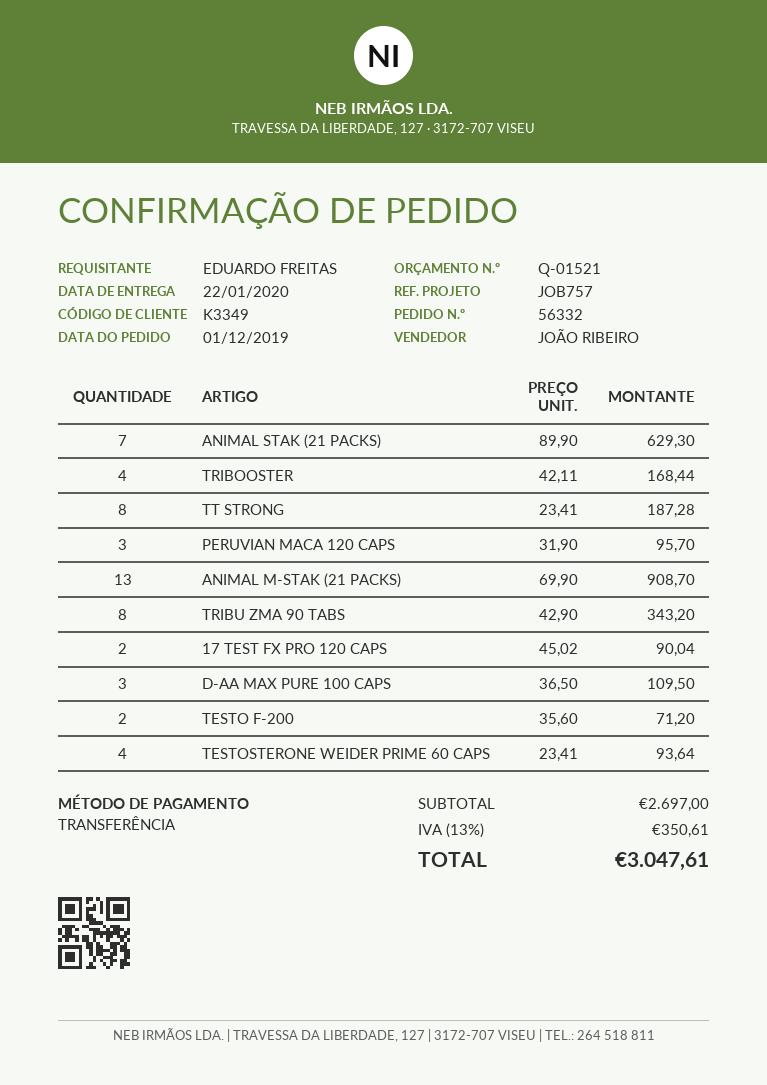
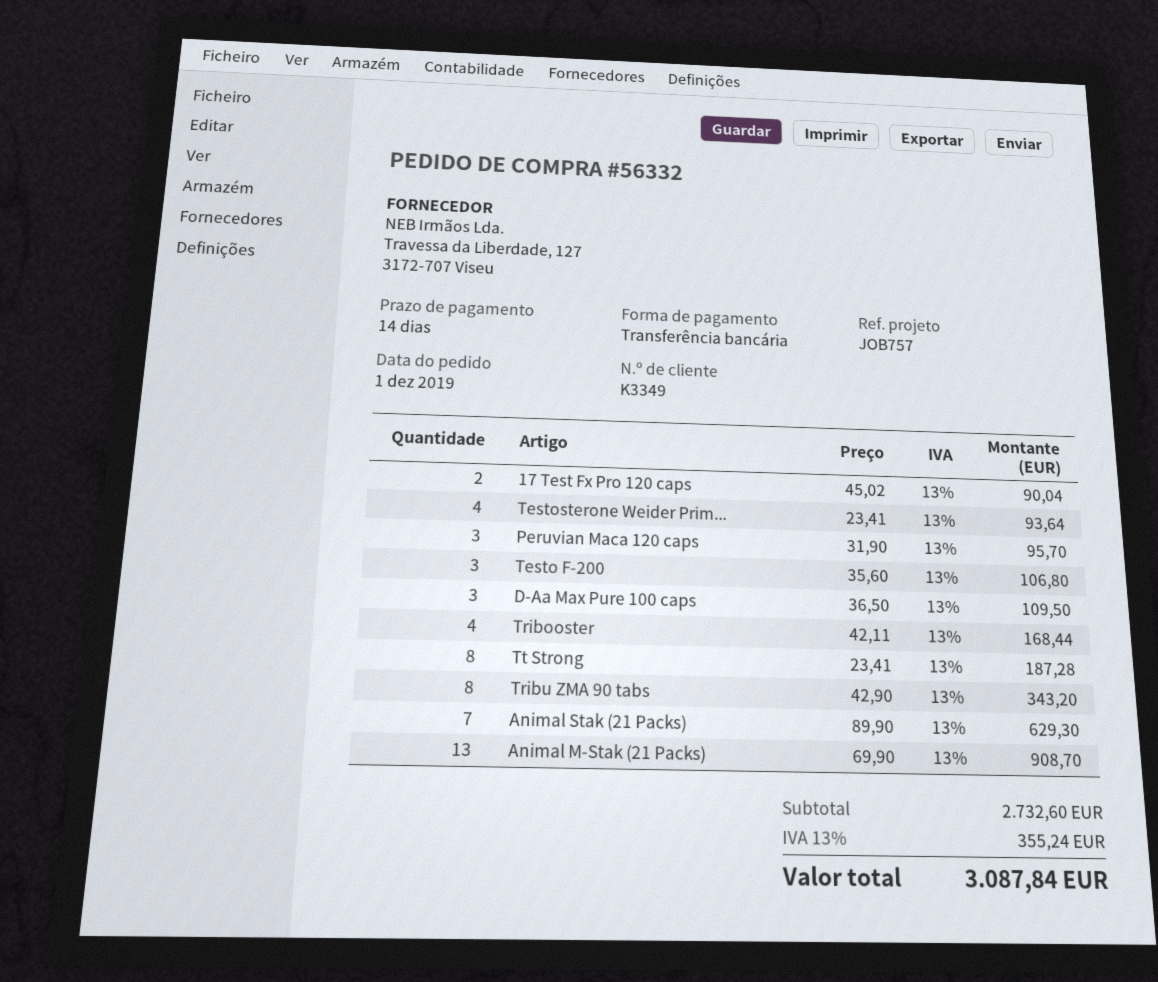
TESTO F-200: 2 x 35.60 = 71.20 -> 3 x 35.60 = 106.80
subtotal: 2697.00 -> 2732.60
tax: 13% = 350.61 -> 13% = 355.24
total: 3047.61 -> 3087.84

